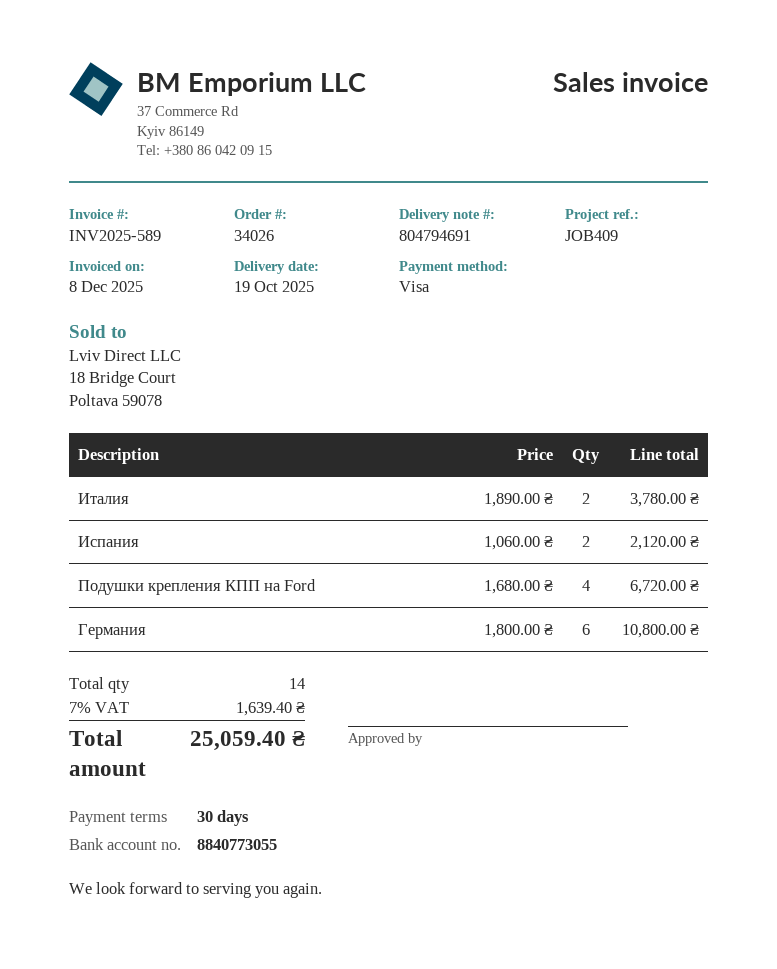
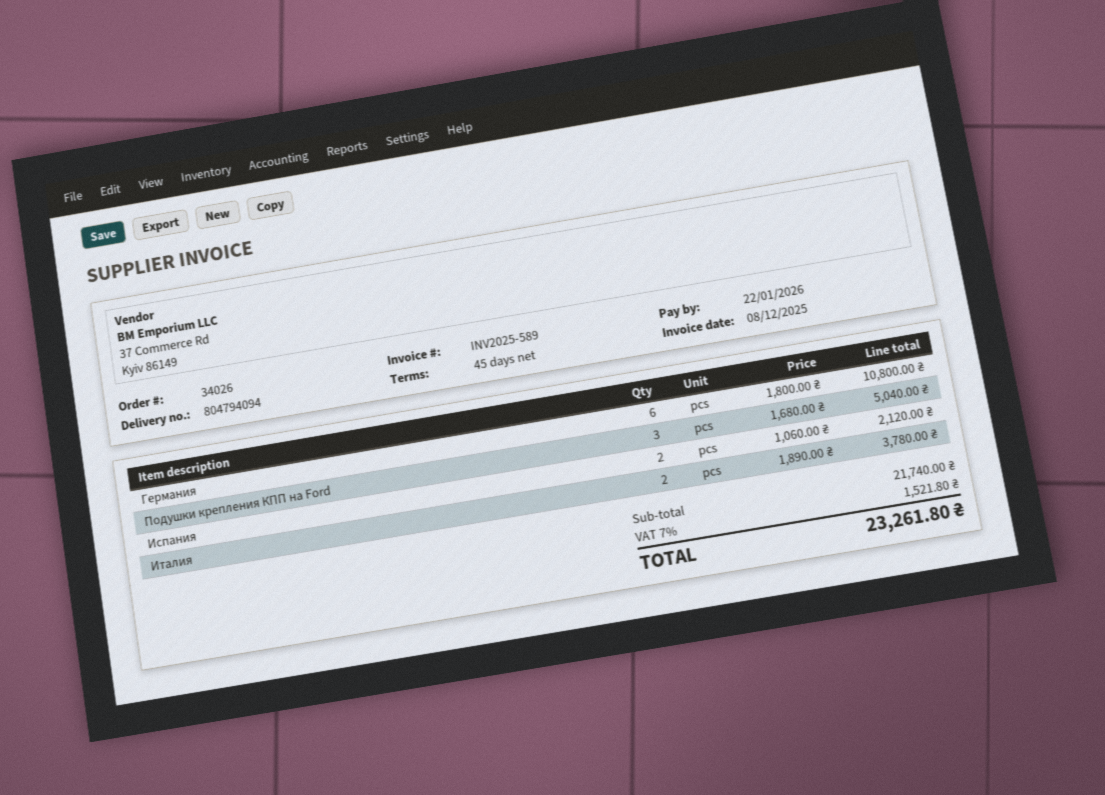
delivery note number: 804794691 -> 804794094
payment terms: 30 days -> 45 days
Подушки крепления КПП на Ford: 4 x 1680.00 = 6720.00 -> 3 x 1680.00 = 5040.00
tax: 7% = 1639.40 -> 7% = 1521.80
total: 25059.40 -> 23261.80

